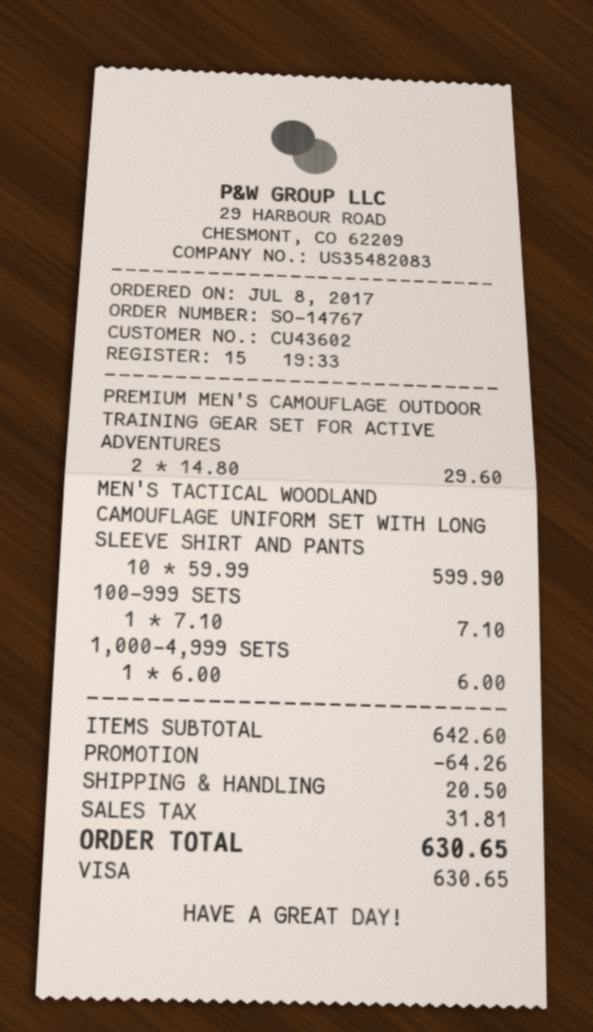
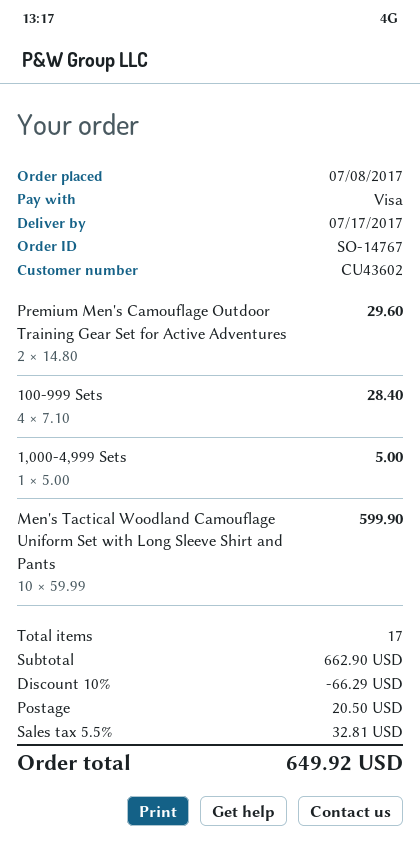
100-999 SETS: 1 x 7.10 = 7.10 -> 4 x 7.10 = 28.40
1,000-4,999 SETS: 1 x 6.00 = 6.00 -> 1 x 5.00 = 5.00
subtotal: 642.60 -> 662.90
discount: 64.26 -> 66.29
tax: 31.81 -> 32.81
total: 630.65 -> 649.92

